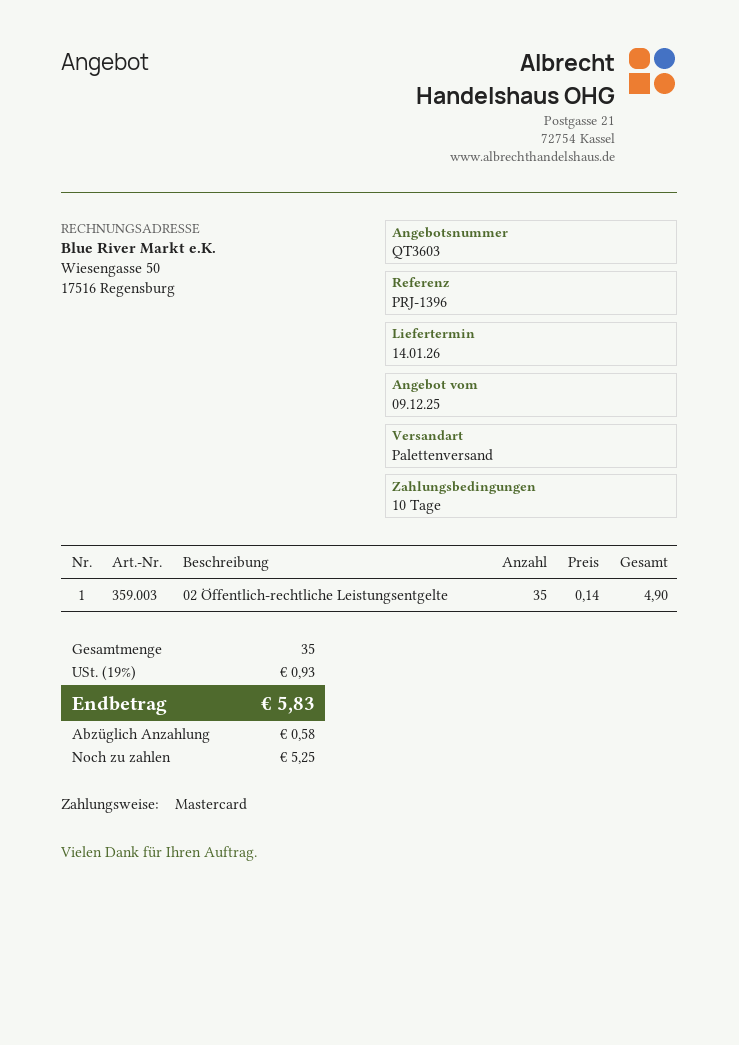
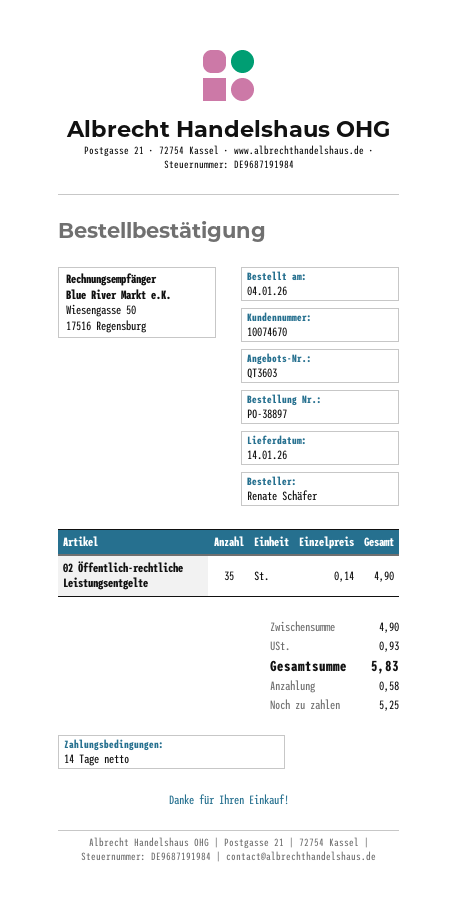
payment terms: 10 days -> 14 days

